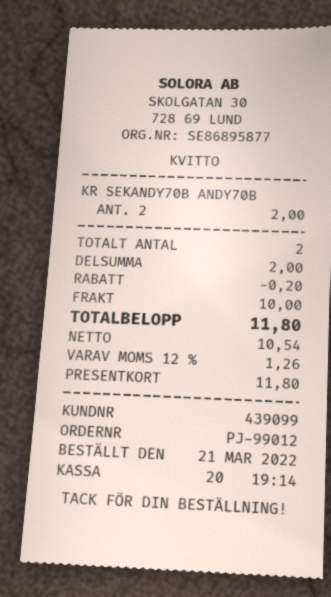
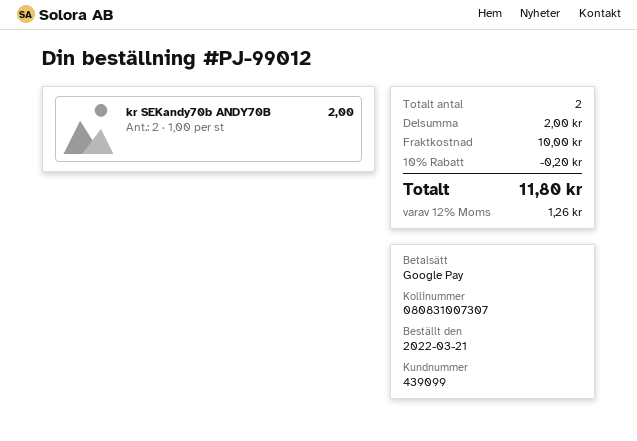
payment method: gift card -> Google Pay

